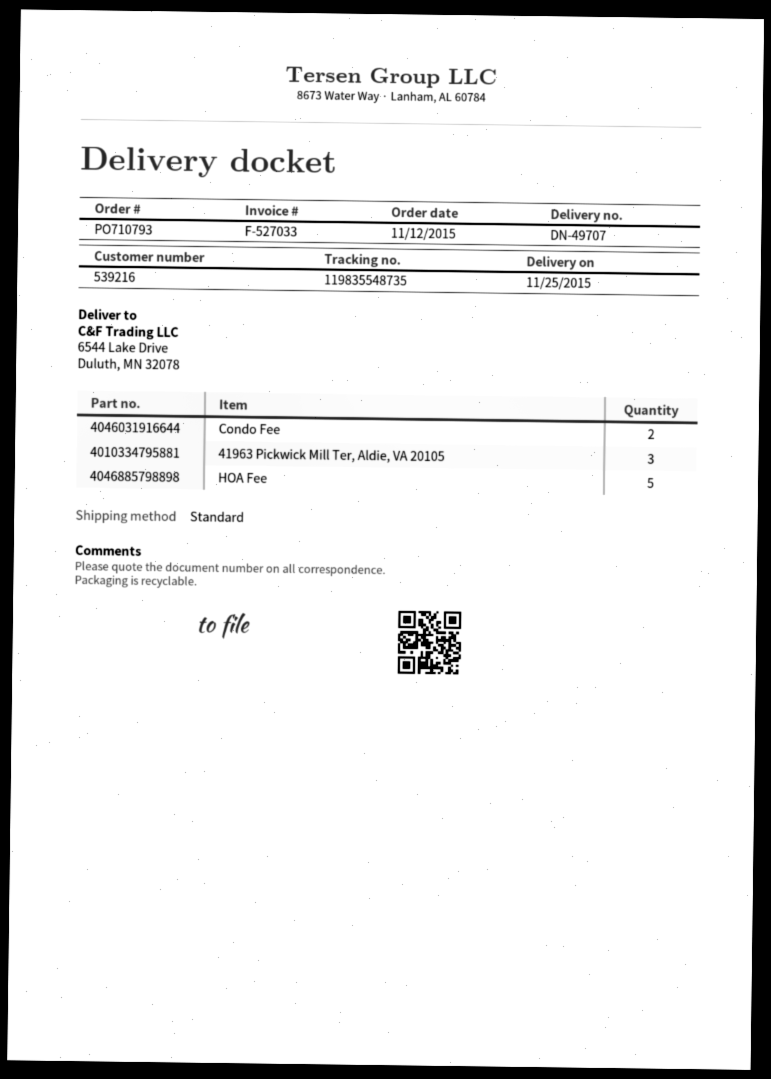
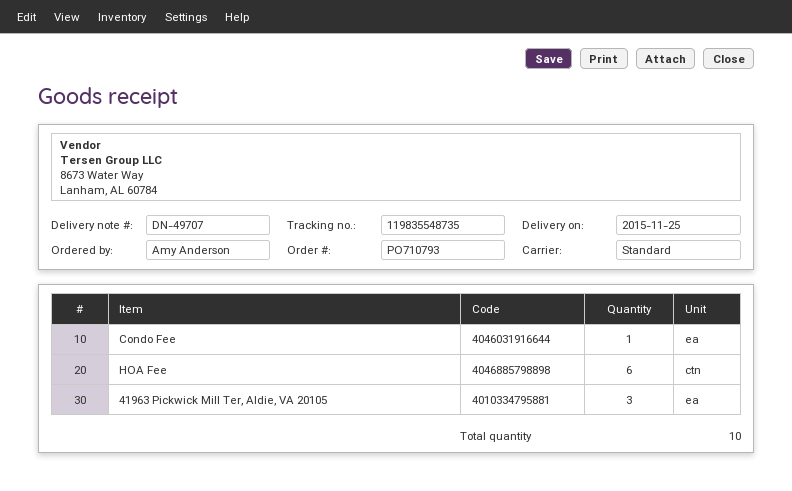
Condo Fee: 2 -> 1
HOA Fee: 5 -> 6

